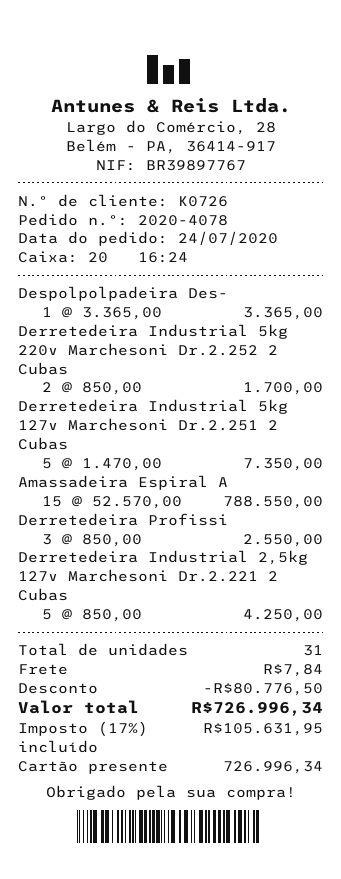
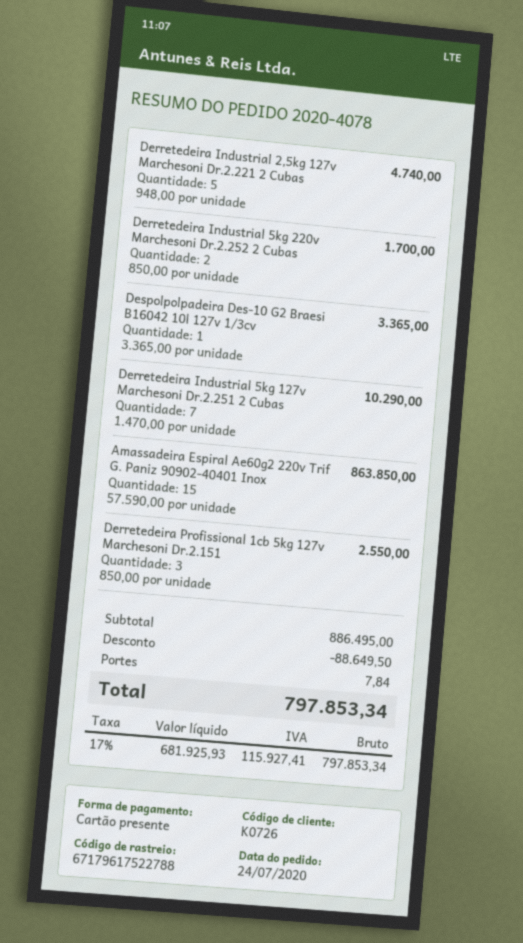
Derretedeira Industrial 5kg 127v Marchesoni Dr.2.251 2 Cubas: 5 x 1470.00 = 7350.00 -> 7 x 1470.00 = 10290.00
Amassadeira Espiral A: 15 x 52570.00 = 788550.00 -> 15 x 57590.00 = 863850.00
Derretedeira Industrial 2,5kg 127v Marchesoni Dr.2.221 2 Cubas: 5 x 850.00 = 4250.00 -> 5 x 948.00 = 4740.00
discount: 80776.50 -> 88649.50
tax: 17% = 105631.95 -> 17% = 115927.41
total: 726996.34 -> 797853.34

